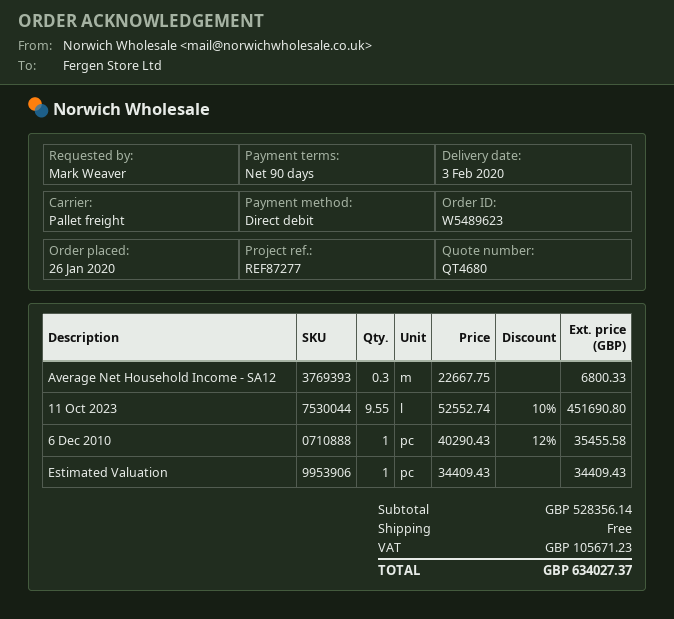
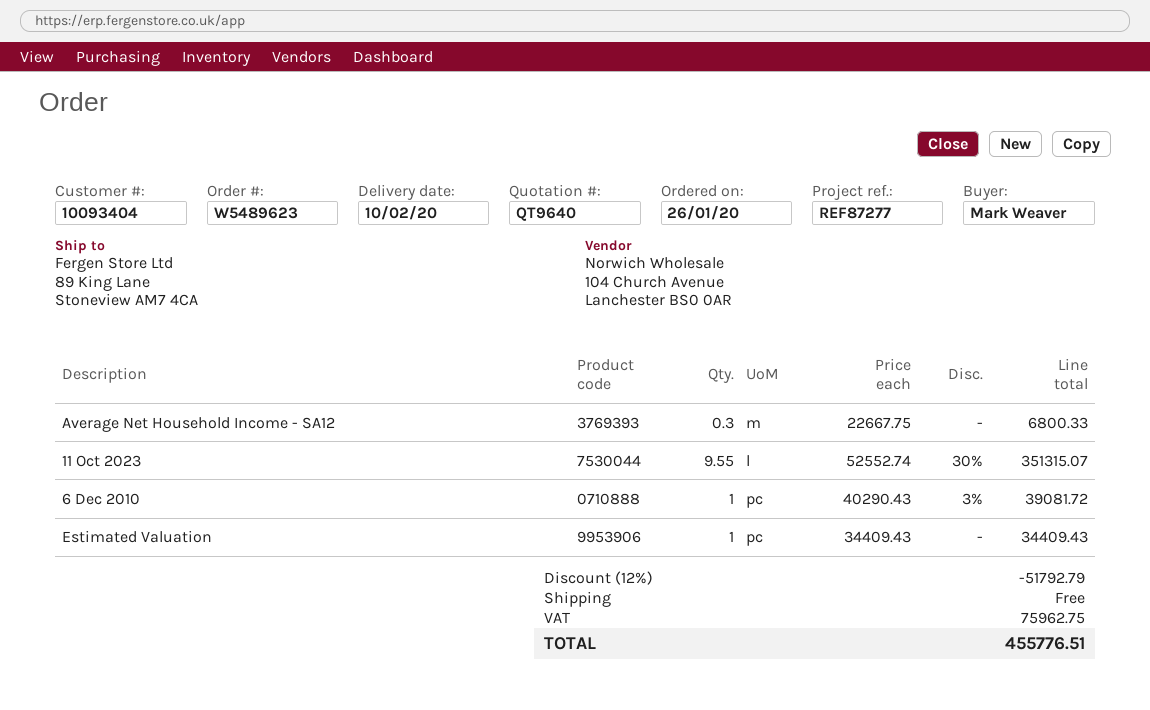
quote number: QT4680 -> QT9640
delivery date: 2020-02-03 -> 2020-02-10
11 Oct 2023: 9.55 x 52552.74 - 10% = 451690.80 -> 9.55 x 52552.74 - 30% = 351315.07
6 Dec 2010: 1 x 40290.43 - 12% = 35455.58 -> 1 x 40290.43 - 3% = 39081.72
discount: none -> 12% = 51792.79
tax: 105671.23 -> 75962.75
total: 634027.37 -> 455776.51

